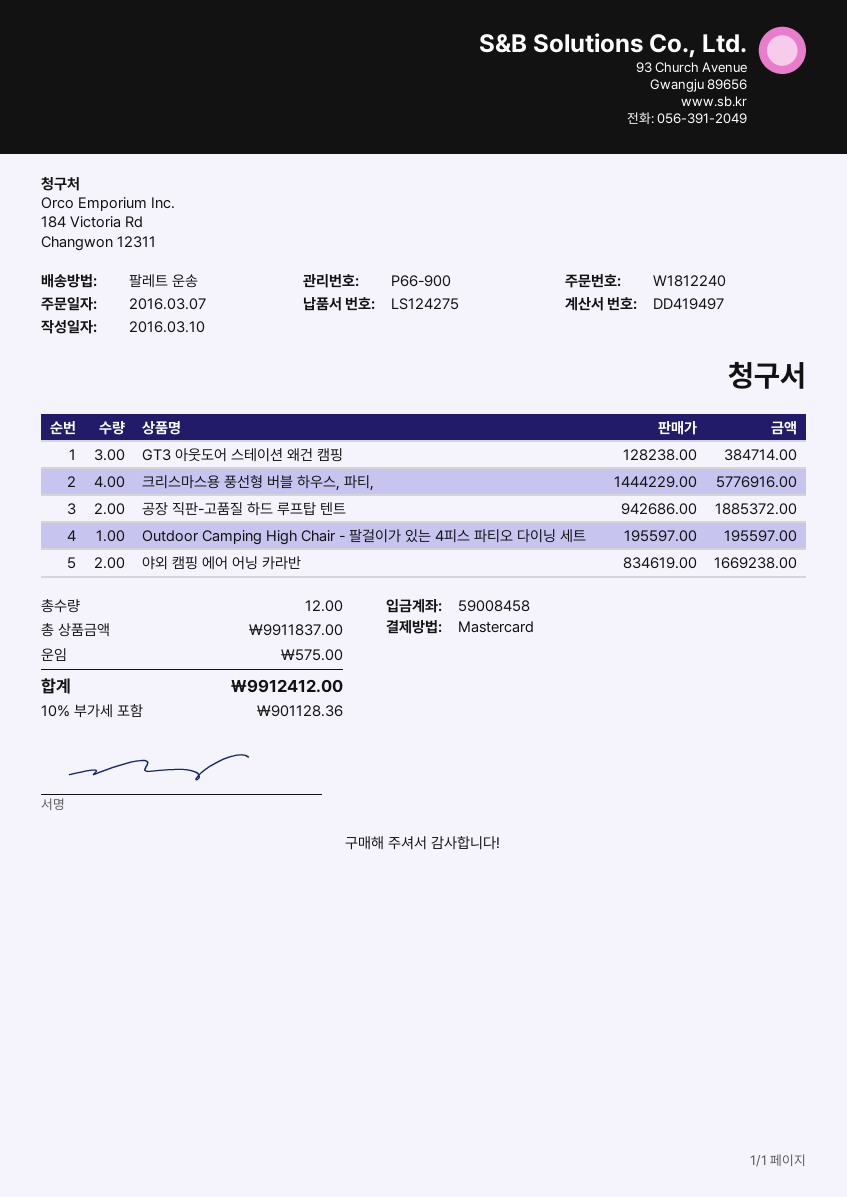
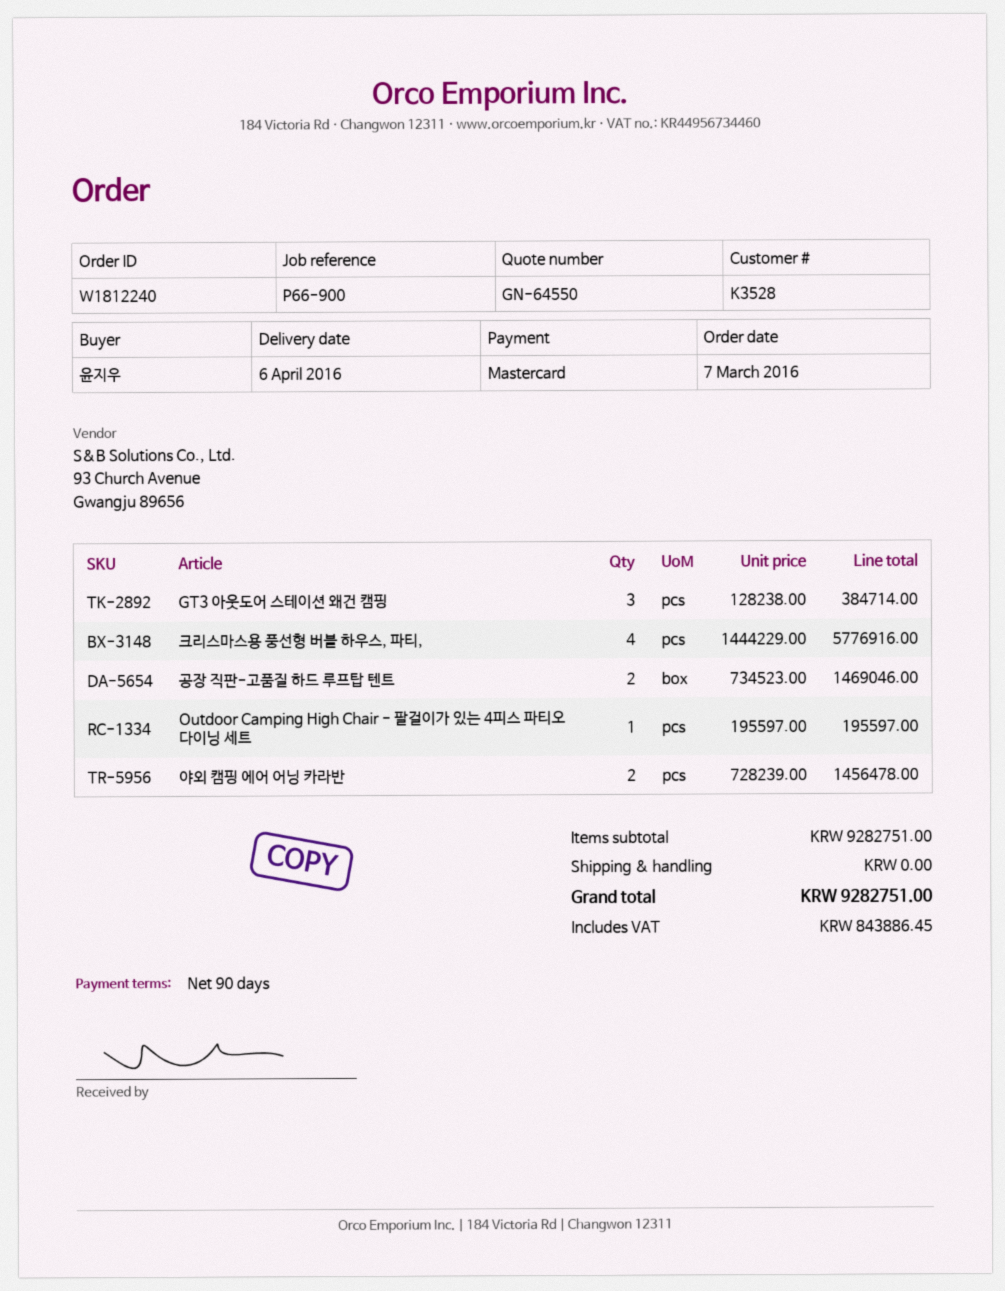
공장 직판-고품질 하드 루프탑 텐트: 2 x 942686.00 = 1885372.00 -> 2 x 734523.00 = 1469046.00
야외 캠핑 에어 어닝 카라반: 2 x 834619.00 = 1669238.00 -> 2 x 728239.00 = 1456478.00
subtotal: 9911837.00 -> 9282751.00
shipping: 575.00 -> 0.00
tax: 901128.36 -> 843886.45
total: 9912412.00 -> 9282751.00

